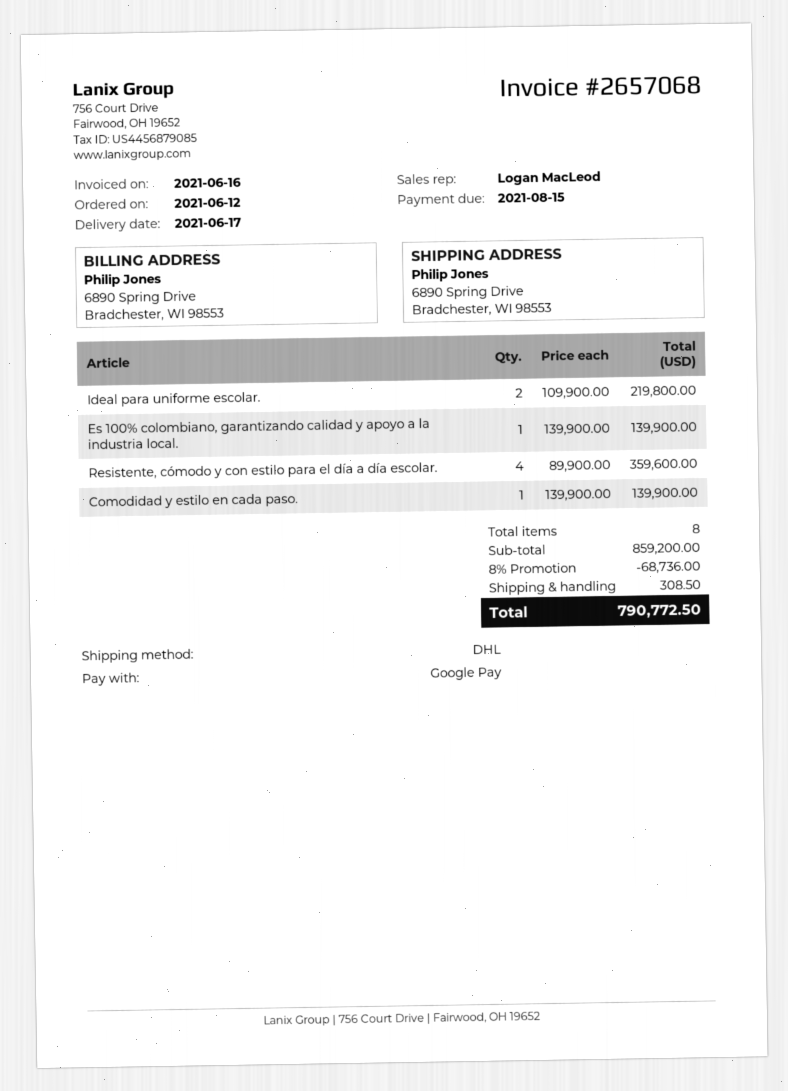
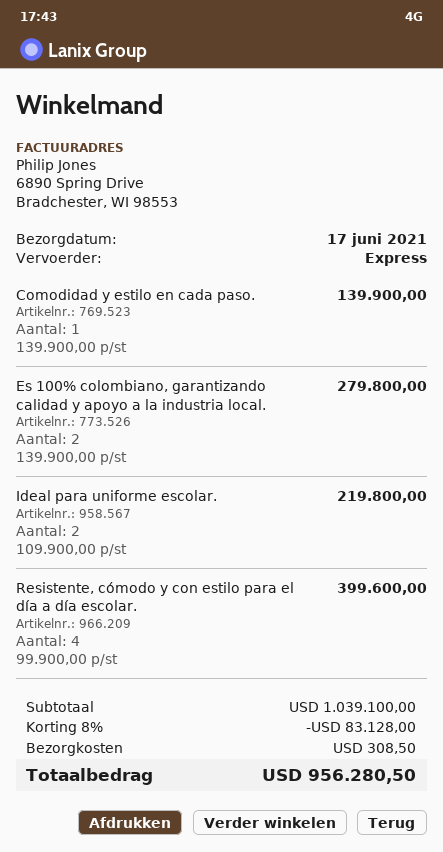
shipping method: DHL -> express
Es 100% colombiano, garantizando calidad y apoyo a la industria local.: 1 x 139900.00 = 139900.00 -> 2 x 139900.00 = 279800.00
Resistente, cómodo y con estilo para el día a día escolar.: 4 x 89900.00 = 359600.00 -> 4 x 99900.00 = 399600.00
subtotal: 859200.00 -> 1039100.00
discount: 8% = 68736.00 -> 8% = 83128.00
total: 790772.50 -> 956280.50

